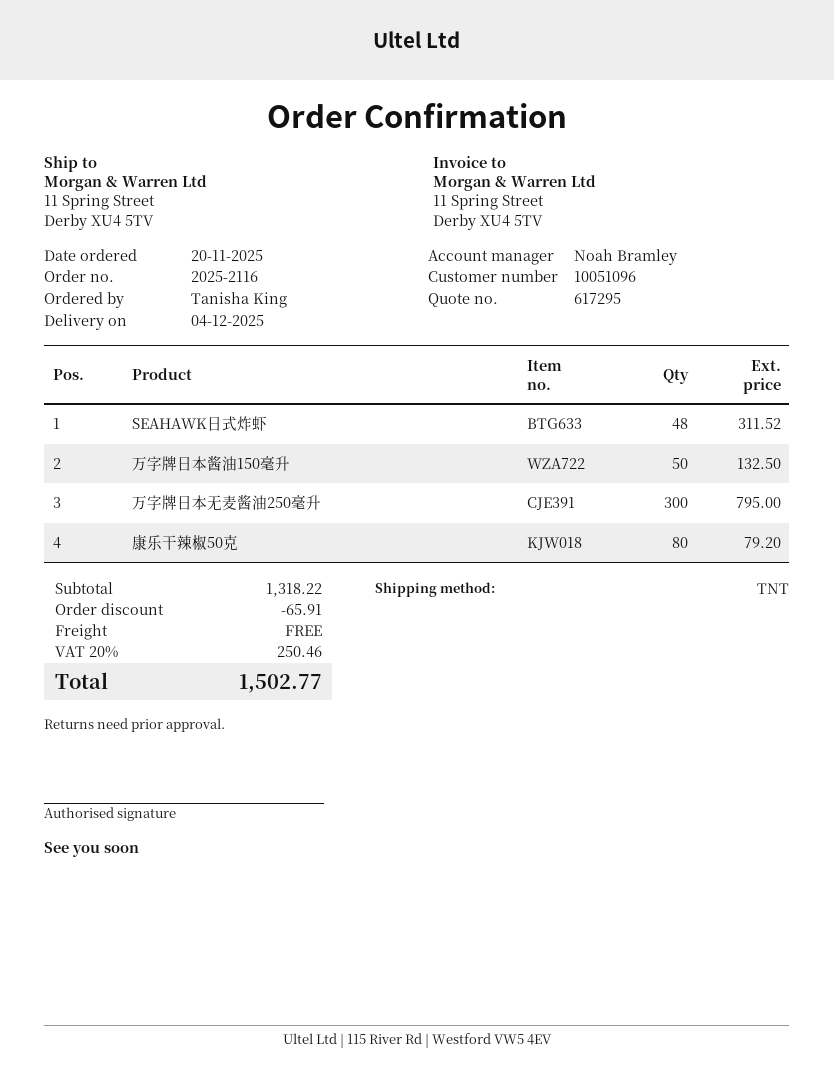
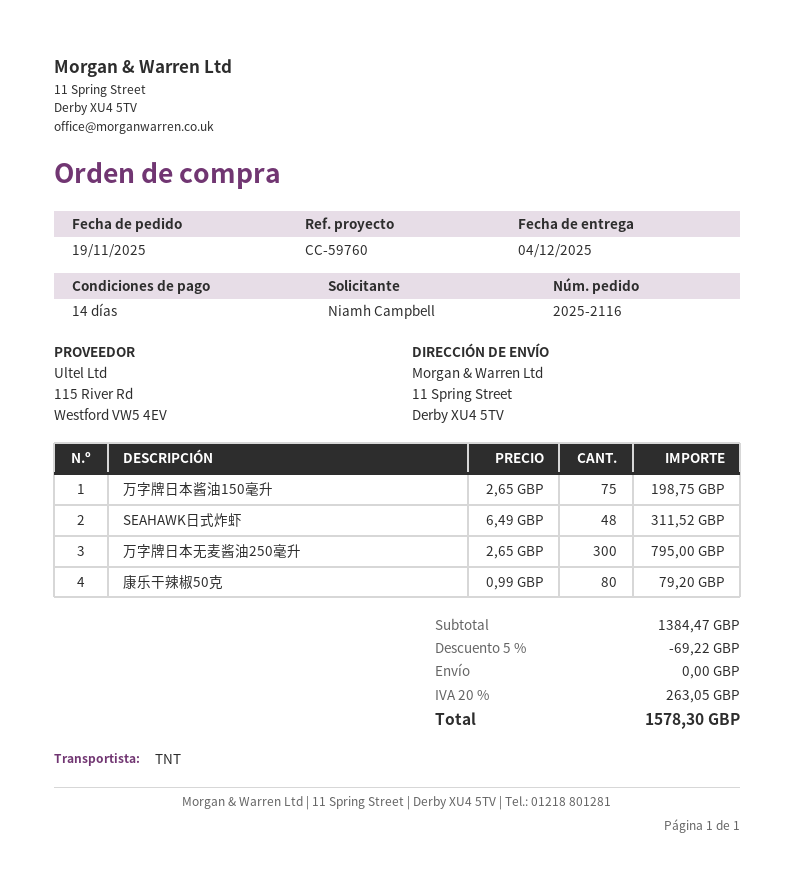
order date: 2025-11-20 -> 2025-11-19
ordered by: Tanisha King -> Niamh Campbell
万字牌日本酱油150毫升: 50 for 132.50 -> 75 for 198.75
subtotal: 1318.22 -> 1384.47
discount: 65.91 -> 69.22
tax: 20% = 250.46 -> 20% = 263.05
total: 1502.77 -> 1578.30

